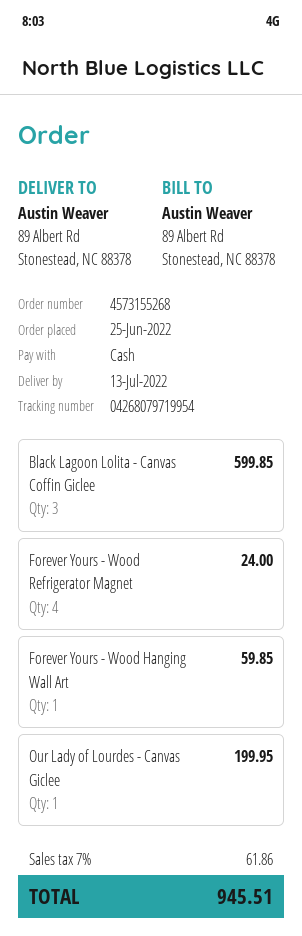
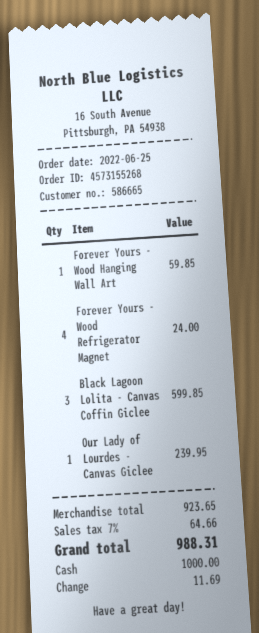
Our Lady of Lourdes - Canvas Giclee: 1 for 199.95 -> 1 for 239.95
tax: 7% = 61.86 -> 7% = 64.66
total: 945.51 -> 988.31

